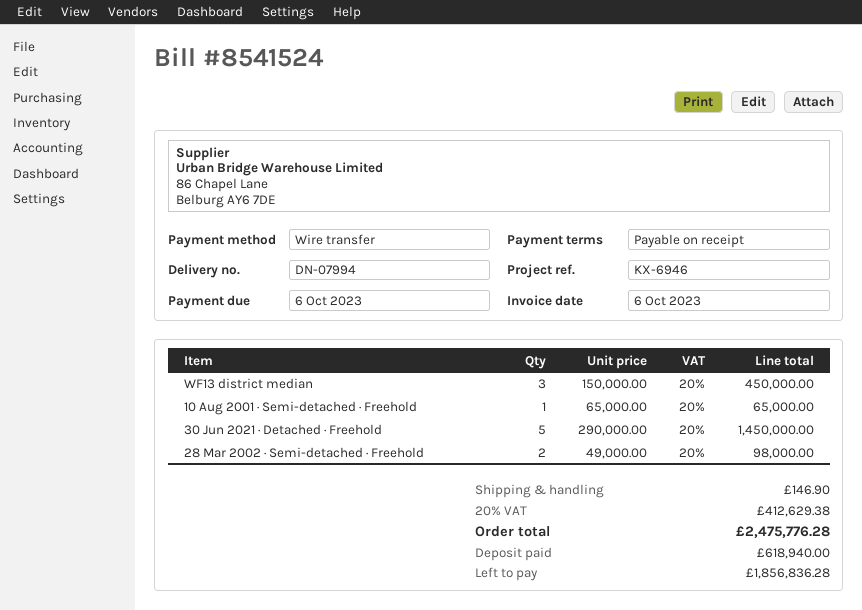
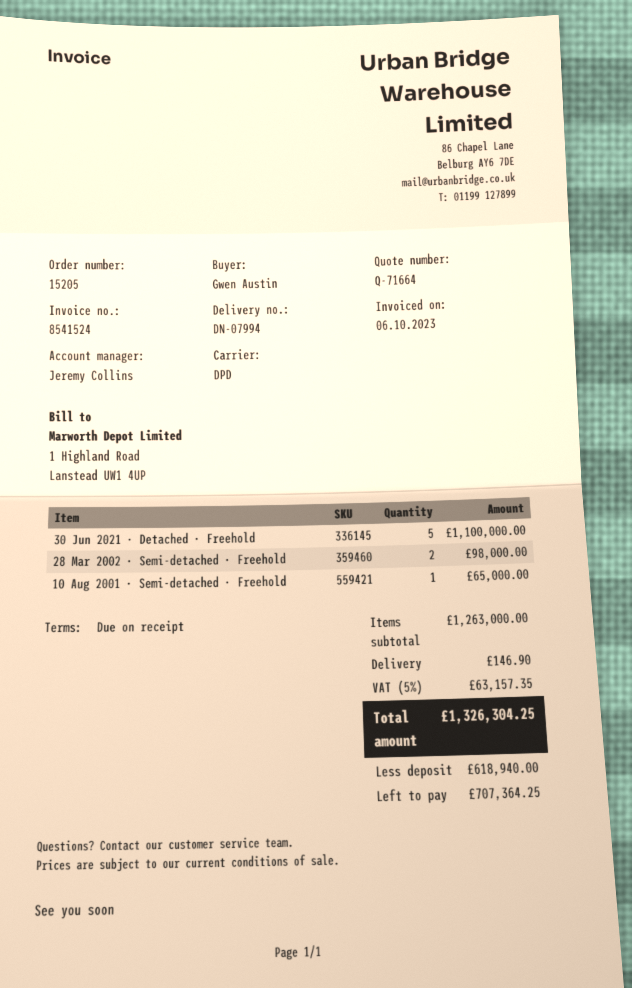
WF13 district median: 3 for 450000.00 -> none
30 Jun 2021 · Detached · Freehold: 5 for 1450000.00 -> 5 for 1100000.00
tax: 20% = 412629.38 -> 5% = 63157.35
total: 2475776.28 -> 1326304.25
balance: 1856836.28 -> 707364.25

